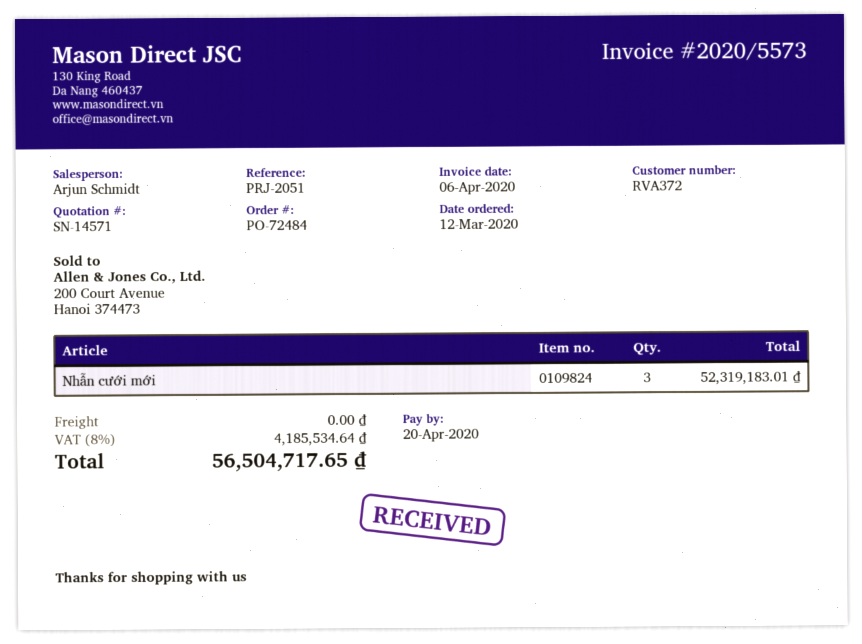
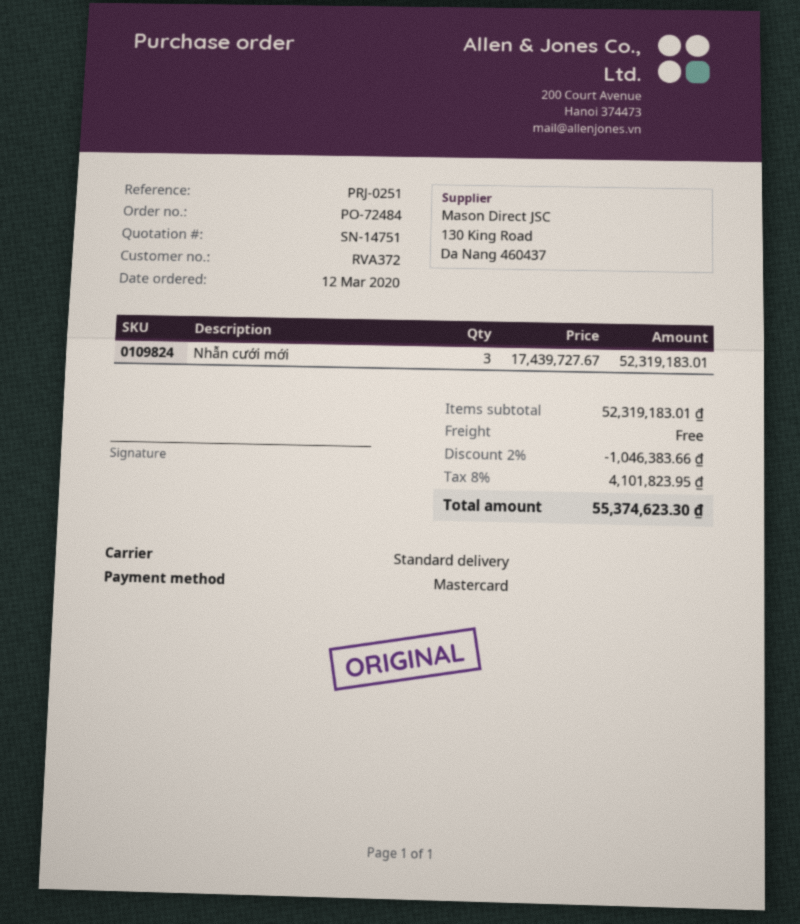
quote number: SN-14571 -> SN-14751
reference: PRJ-2051 -> PRJ-0251
discount: none -> 2% = 1046383.66
tax: 8% = 4185534.64 -> 8% = 4101823.95
total: 56504717.65 -> 55374623.30

